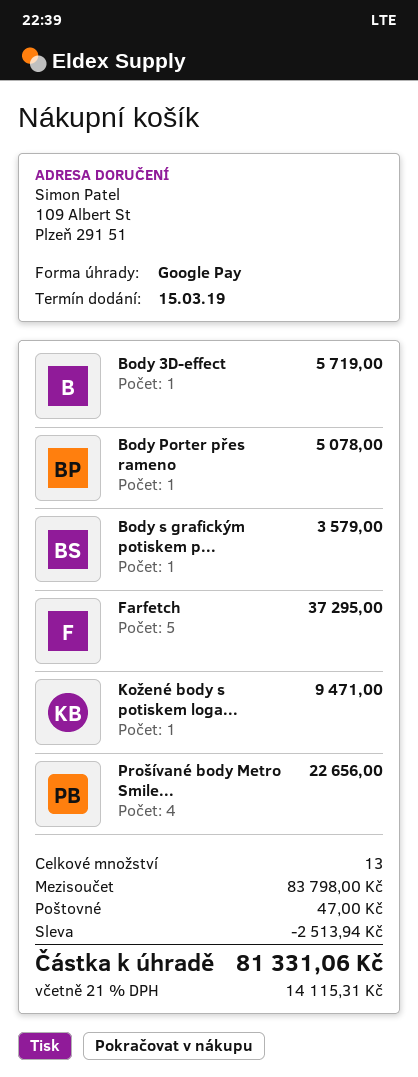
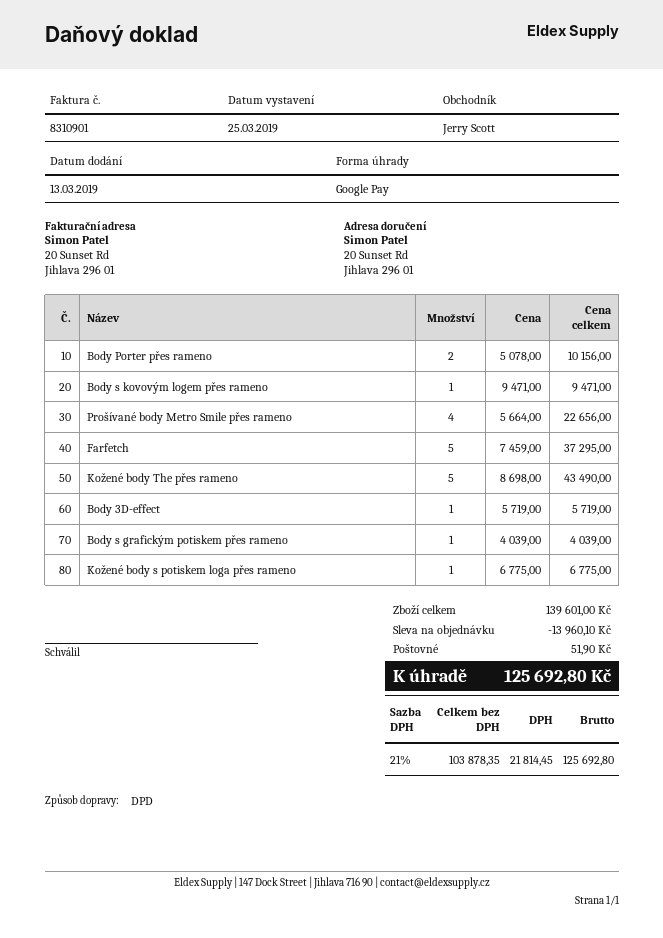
delivery date: 2019-03-15 -> 2019-03-13
ship to: 109 Albert St, Plzeň 291 51 -> 20 Sunset Rd, Jihlava 296 01
Body Porter přes rameno: 1 for 5078.00 -> 2 for 10156.00
Body s grafickým potiskem p...: 1 for 3579.00 -> 1 for 4039.00
Kožené body s potiskem loga...: 1 for 9471.00 -> 1 for 6775.00
Body s kovovým logem přes rameno: none -> 1 for 9471.00
Kožené body The přes rameno: none -> 5 for 43490.00
subtotal: 83798.00 -> 139601.00
discount: 2513.94 -> 13960.10
shipping: 47.00 -> 51.90
tax: 21% = 14115.31 -> 21% = 21814.45
total: 81331.06 -> 125692.80

